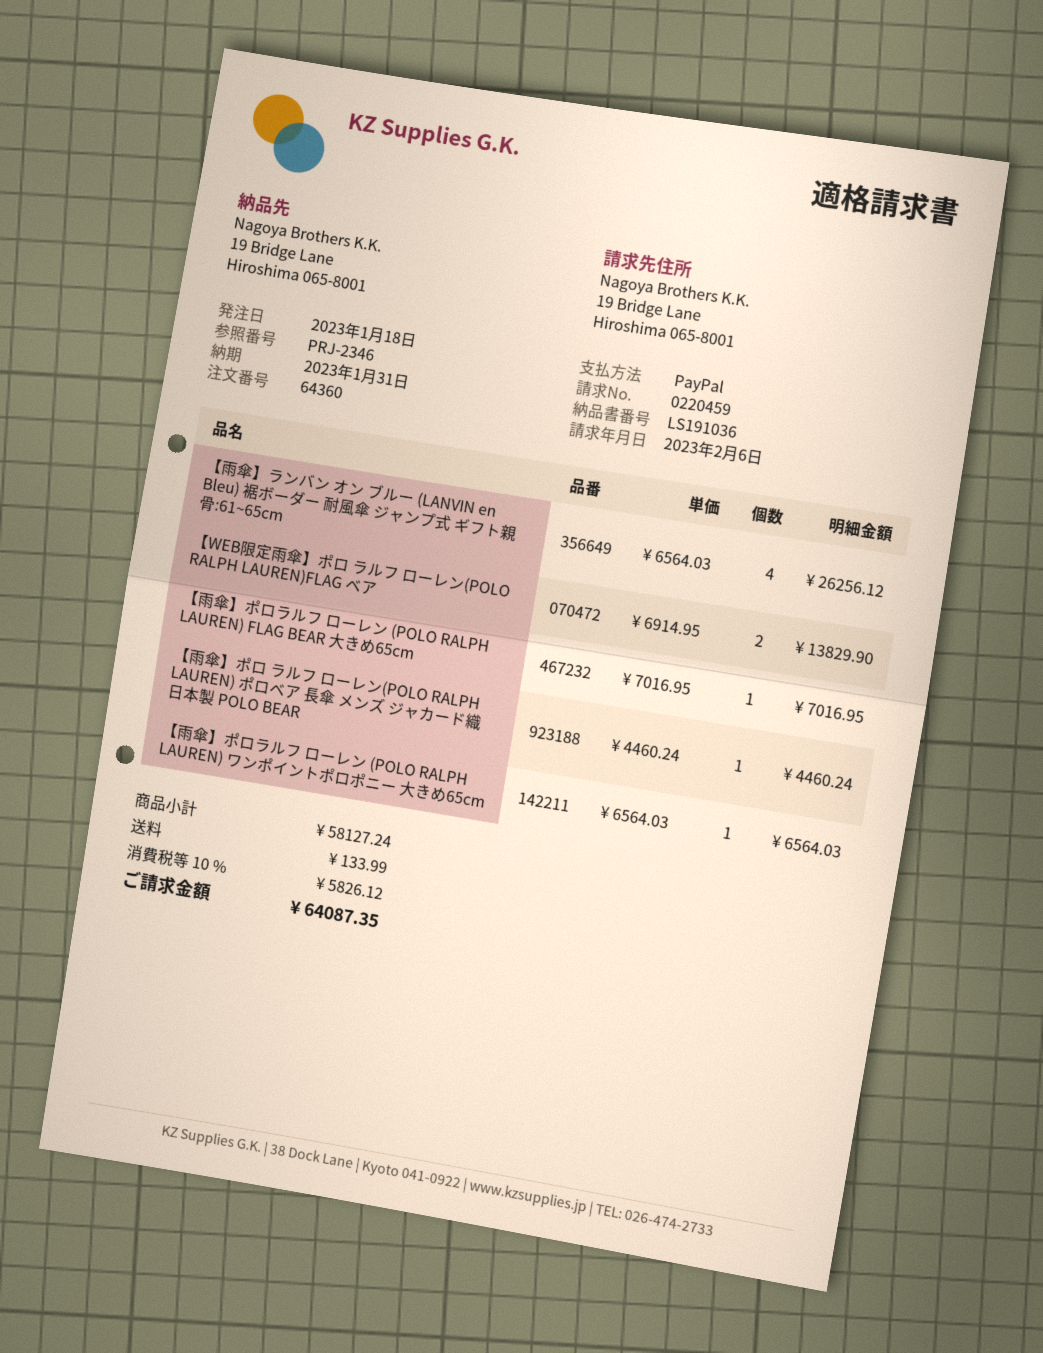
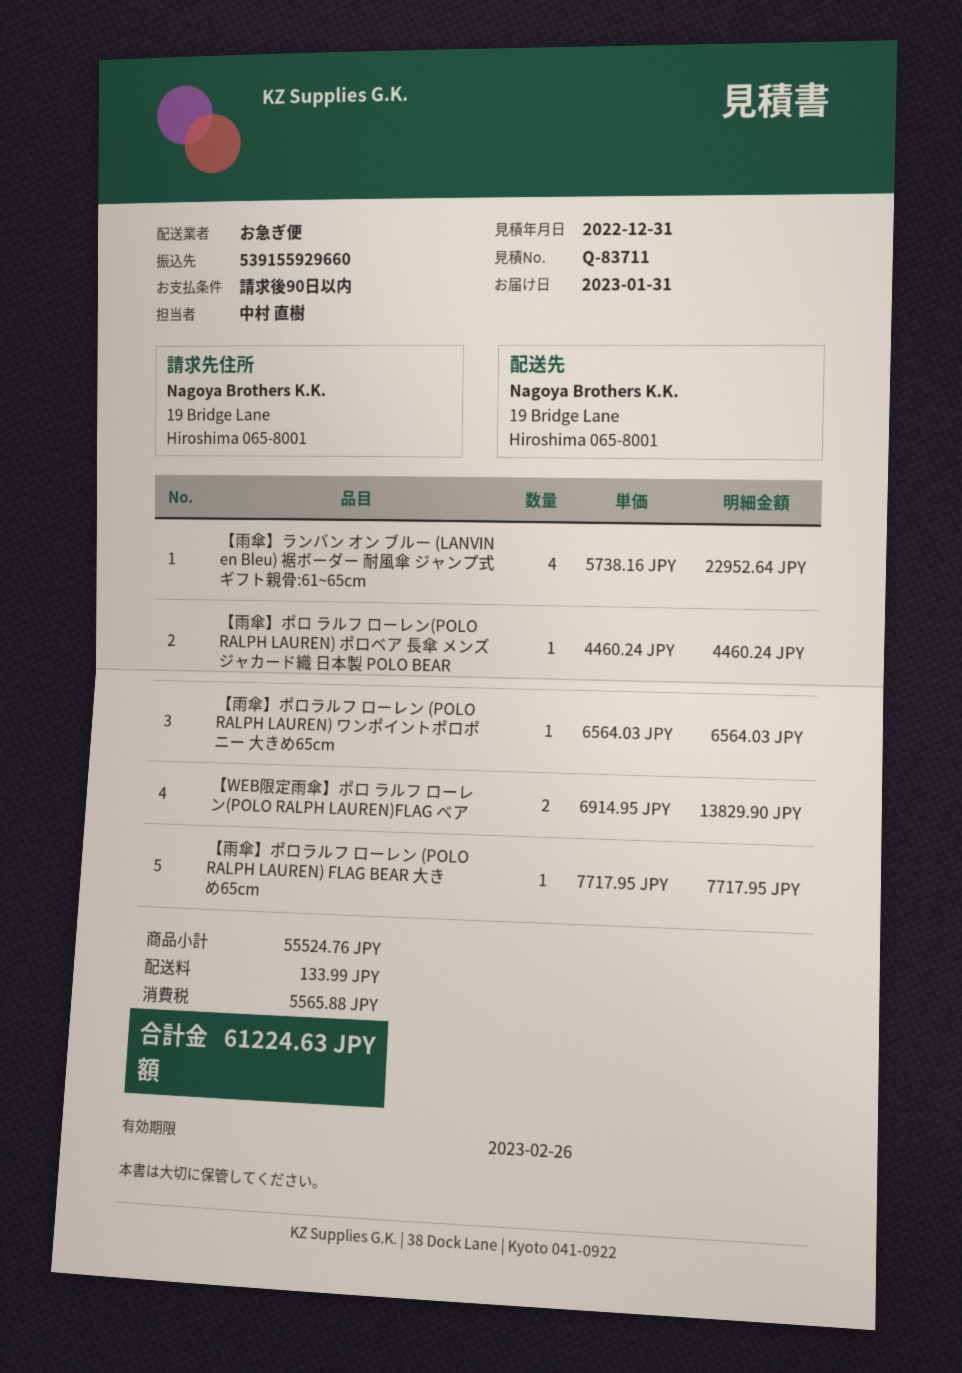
【雨傘】ランバン オン ブルー (LANVIN en Bleu) 裾ボーダー 耐風傘 ジャンプ式 ギフト親骨:61~65cm: 4 x 6564.03 = 26256.12 -> 4 x 5738.16 = 22952.64
【雨傘】ポロラルフ ローレン (POLO RALPH LAUREN) FLAG BEAR 大きめ65cm: 1 x 7016.95 = 7016.95 -> 1 x 7717.95 = 7717.95
subtotal: 58127.24 -> 55524.76
tax: 5826.12 -> 5565.88
total: 64087.35 -> 61224.63

